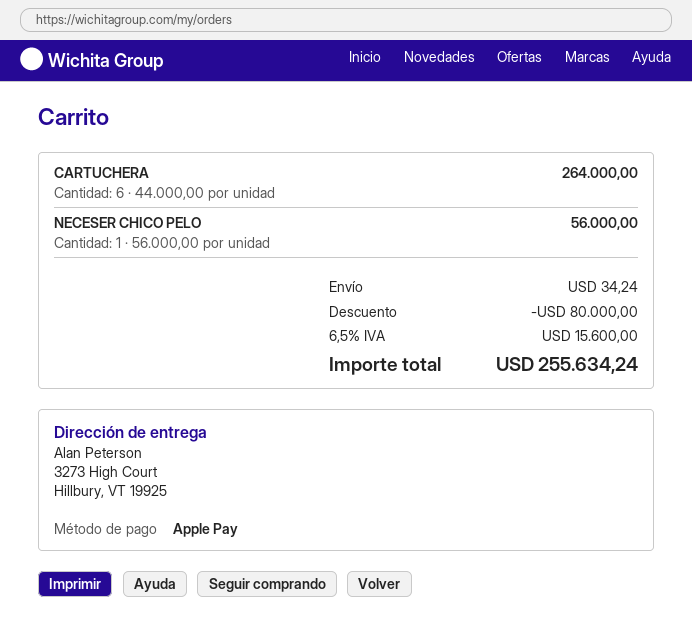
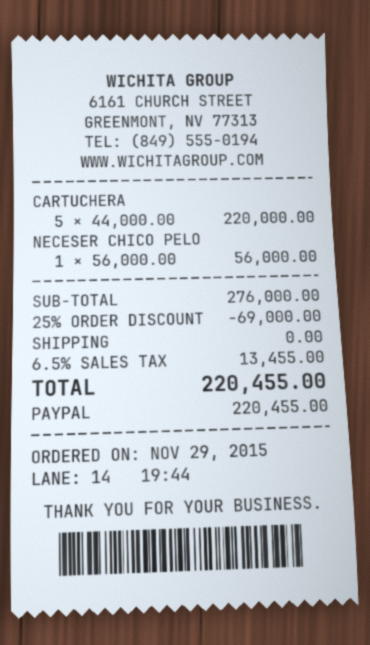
payment method: Apple Pay -> PayPal
CARTUCHERA: 6 x 44000.00 = 264000.00 -> 5 x 44000.00 = 220000.00
discount: 80000.00 -> 69000.00
shipping: 34.24 -> 0.00
tax: 6.5% = 15600.00 -> 6.5% = 13455.00
total: 255634.24 -> 220455.00

